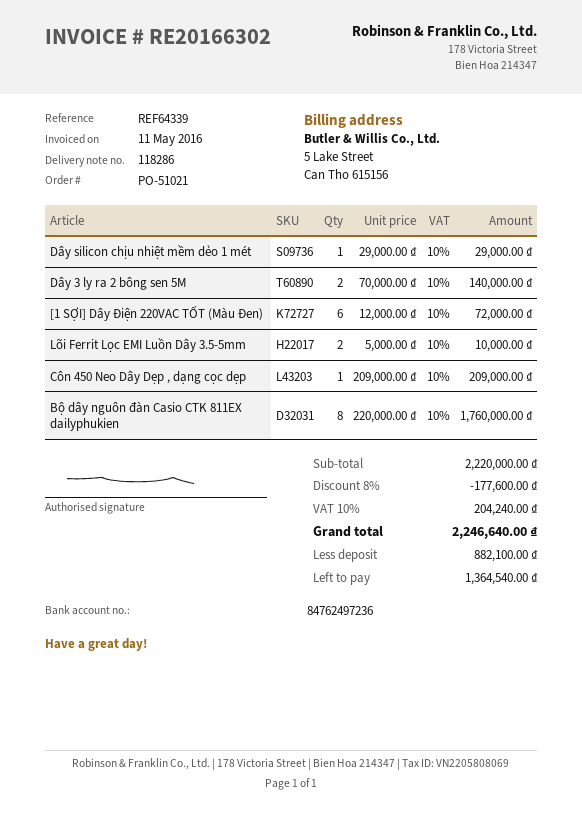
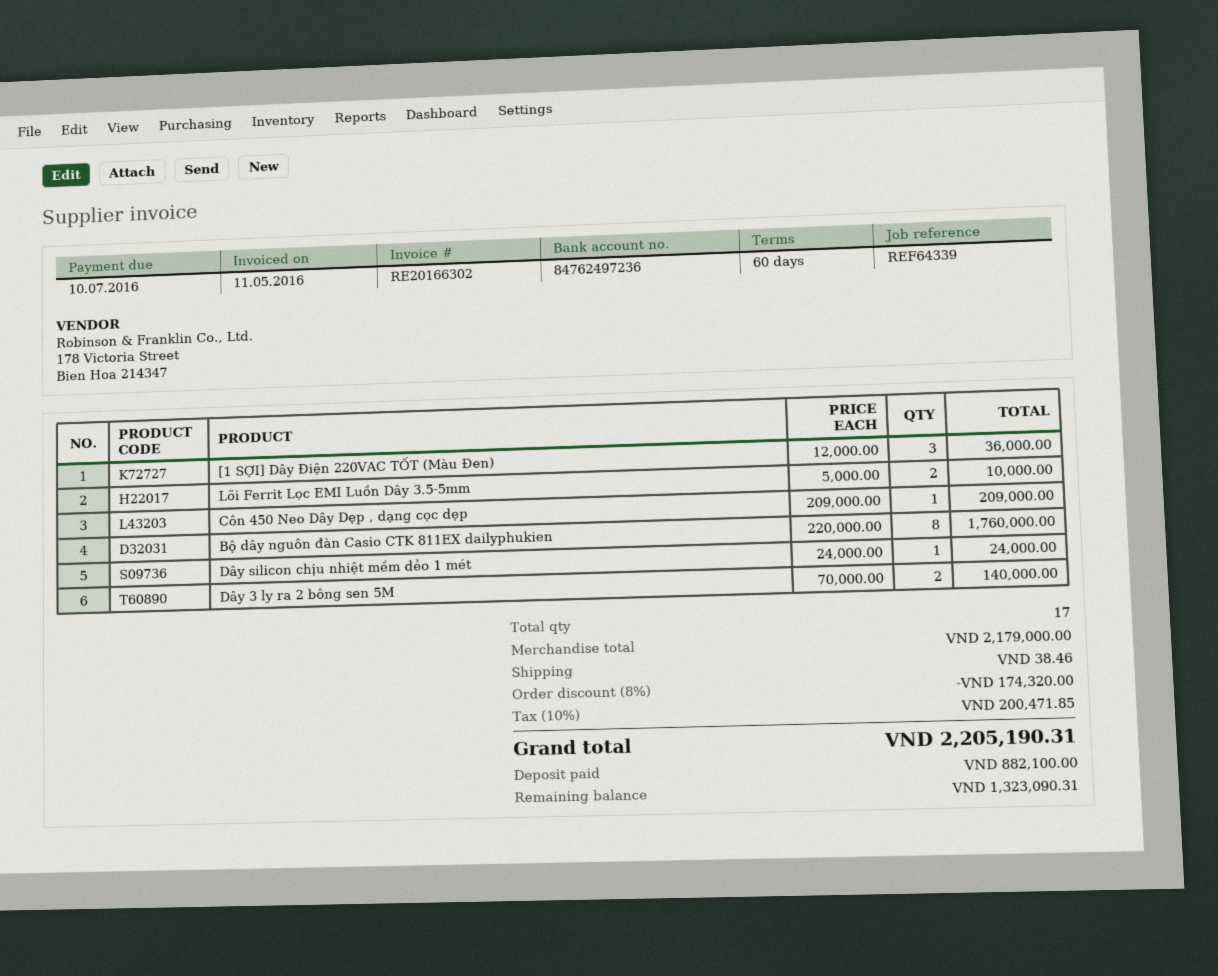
Dây silicon chịu nhiệt mềm dẻo 1 mét: 1 x 29000.00 = 29000.00 -> 1 x 24000.00 = 24000.00
[1 SỢI] Dây Điện 220VAC TỐT (Màu Đen): 6 x 12000.00 = 72000.00 -> 3 x 12000.00 = 36000.00
subtotal: 2220000.00 -> 2179000.00
discount: 8% = 177600.00 -> 8% = 174320.00
shipping: none -> 38.46
tax: 10% = 204240.00 -> 10% = 200471.85
total: 2246640.00 -> 2205190.31
balance: 1364540.00 -> 1323090.31

